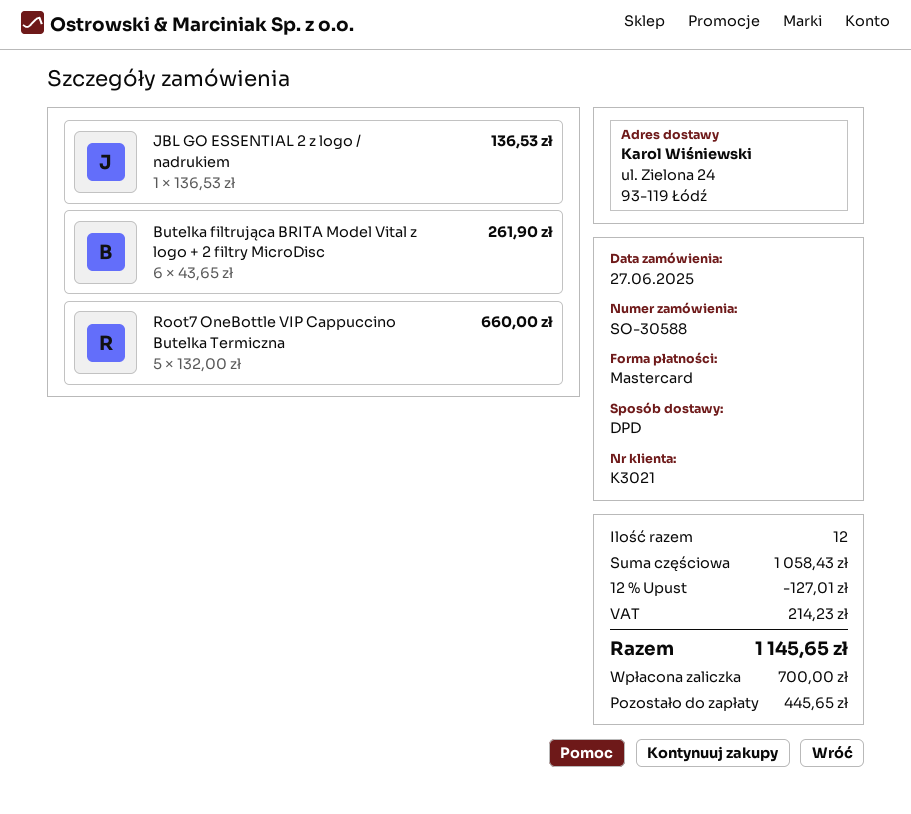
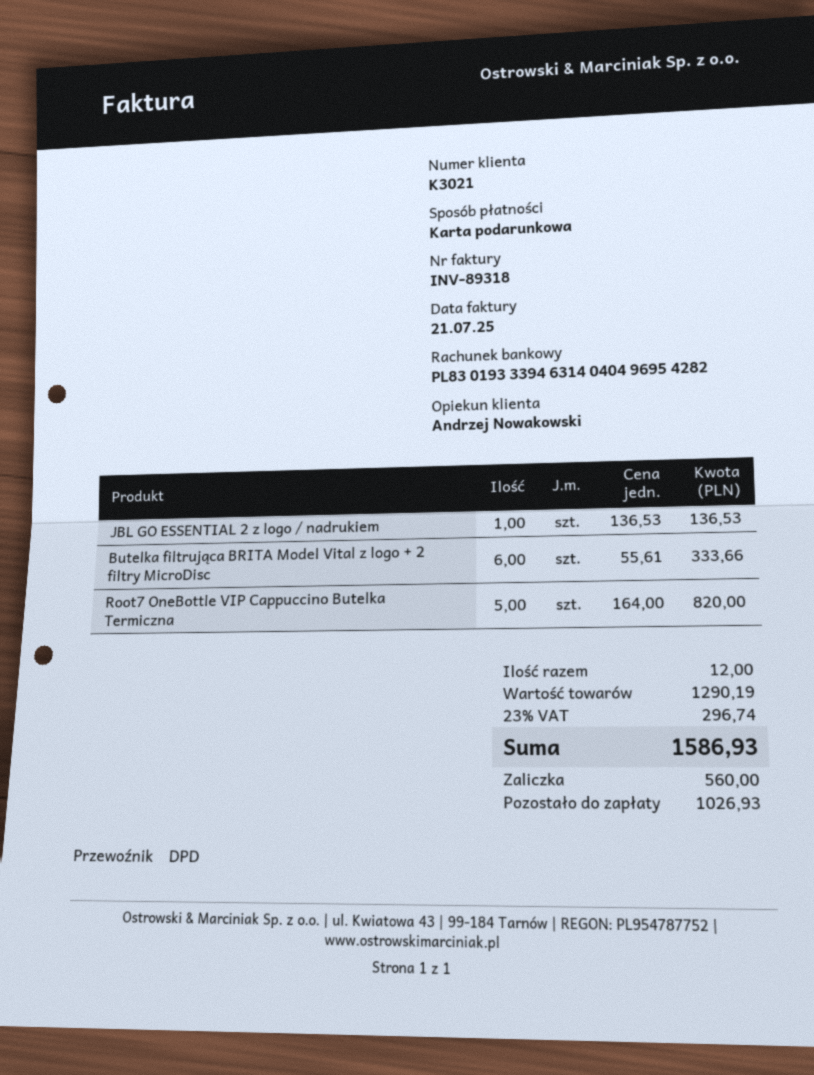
payment method: Mastercard -> gift card
Butelka filtrująca BRITA Model Vital z logo + 2 filtry MicroDisc: 6 x 43.65 = 261.90 -> 6 x 55.61 = 333.66
Root7 OneBottle VIP Cappuccino Butelka Termiczna: 5 x 132.00 = 660.00 -> 5 x 164.00 = 820.00
subtotal: 1058.43 -> 1290.19
discount: 12% = 127.01 -> none
tax: 214.23 -> 296.74
total: 1145.65 -> 1586.93
deposit: 700.00 -> 560.00
balance: 445.65 -> 1026.93

